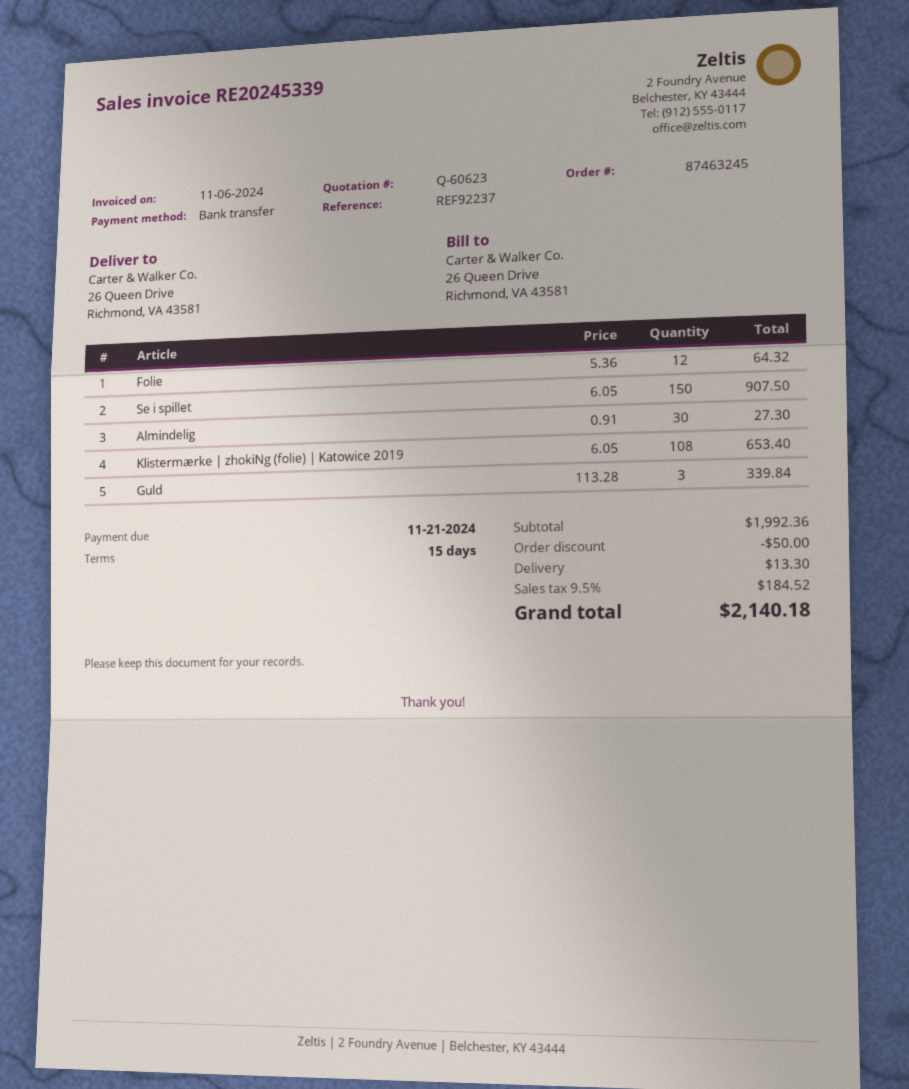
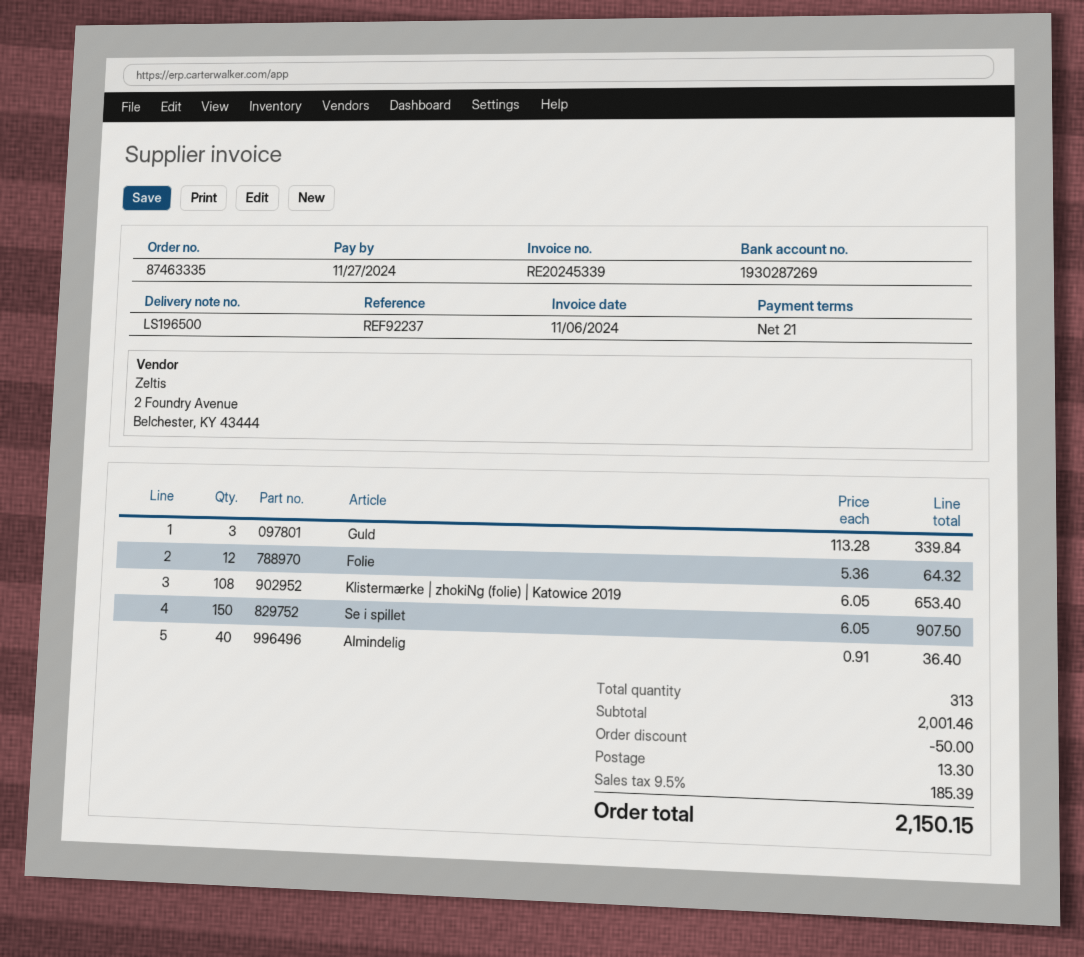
order number: 87463245 -> 87463335
payment terms: 15 days -> 21 days
due date: 2024-11-21 -> 2024-11-27
Almindelig: 30 x 0.91 = 27.30 -> 40 x 0.91 = 36.40
subtotal: 1992.36 -> 2001.46
tax: 9.5% = 184.52 -> 9.5% = 185.39
total: 2140.18 -> 2150.15

